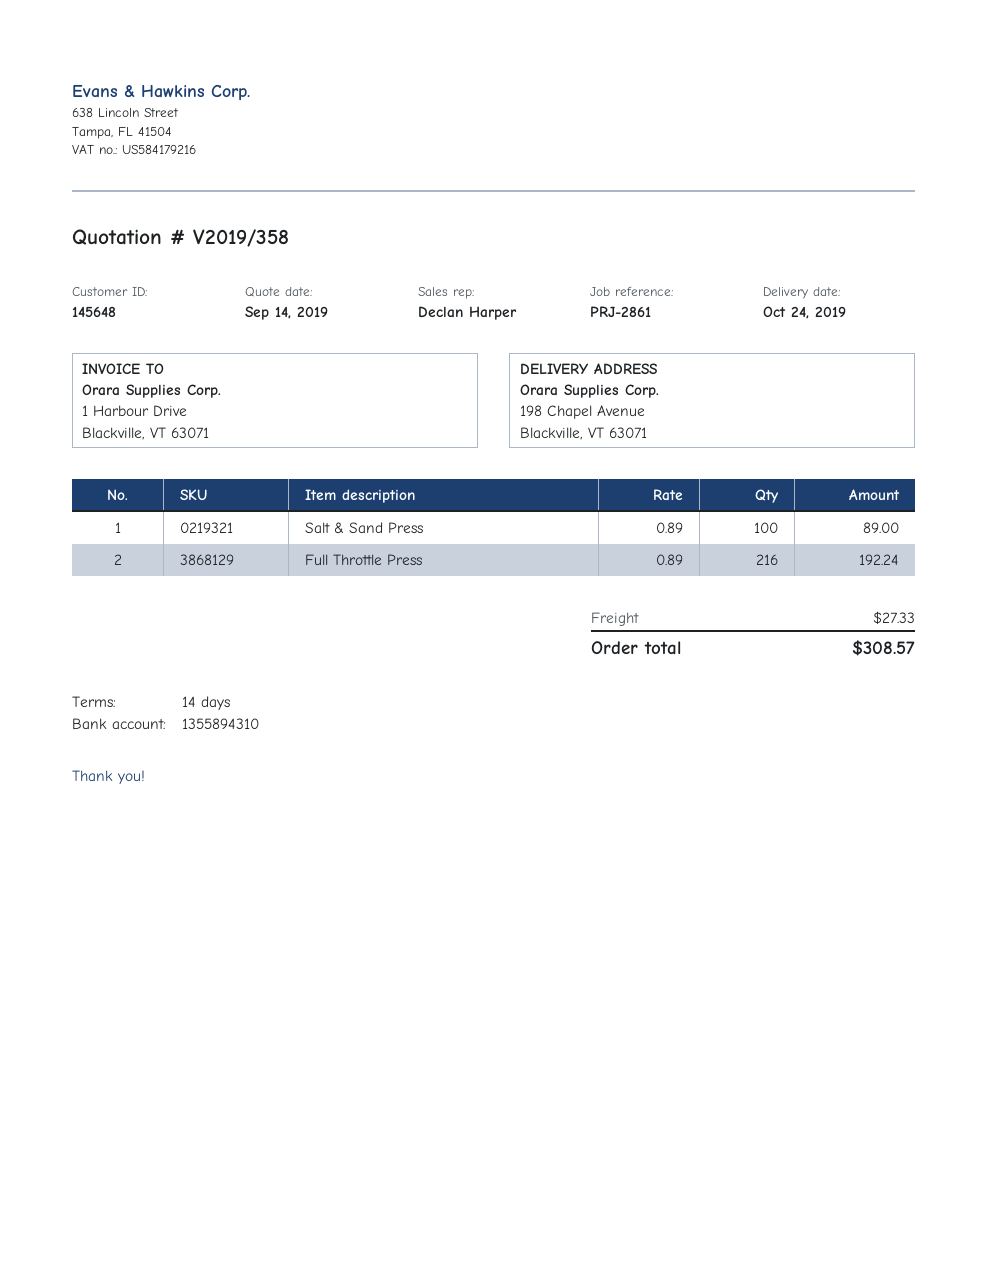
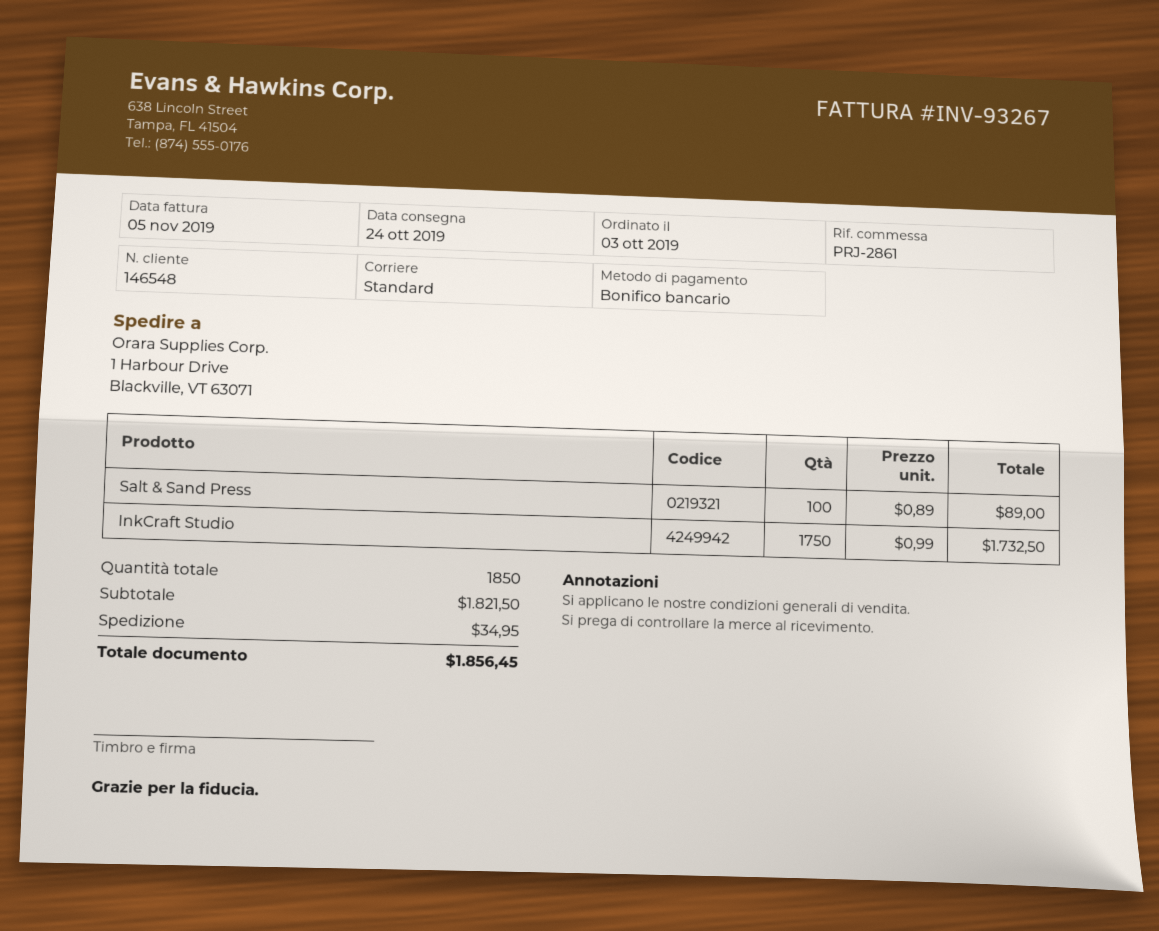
customer number: 145648 -> 146548
ship to: 198 Chapel Avenue, Blackville, VT 63071 -> 1 Harbour Drive, Blackville, VT 63071
Full Throttle Press: 216 x 0.89 = 192.24 -> none
InkCraft Studio: none -> 1750 x 0.99 = 1732.50
shipping: 27.33 -> 34.95
total: 308.57 -> 1856.45

